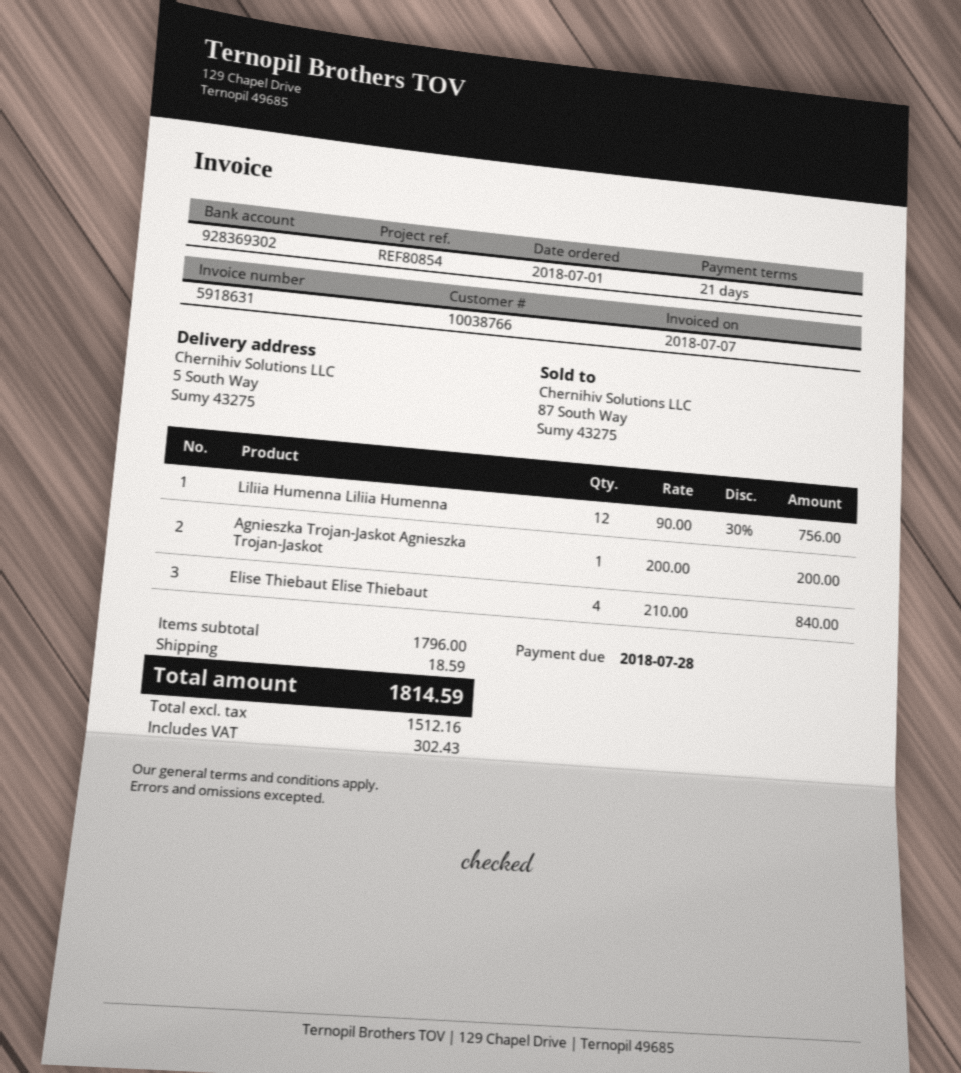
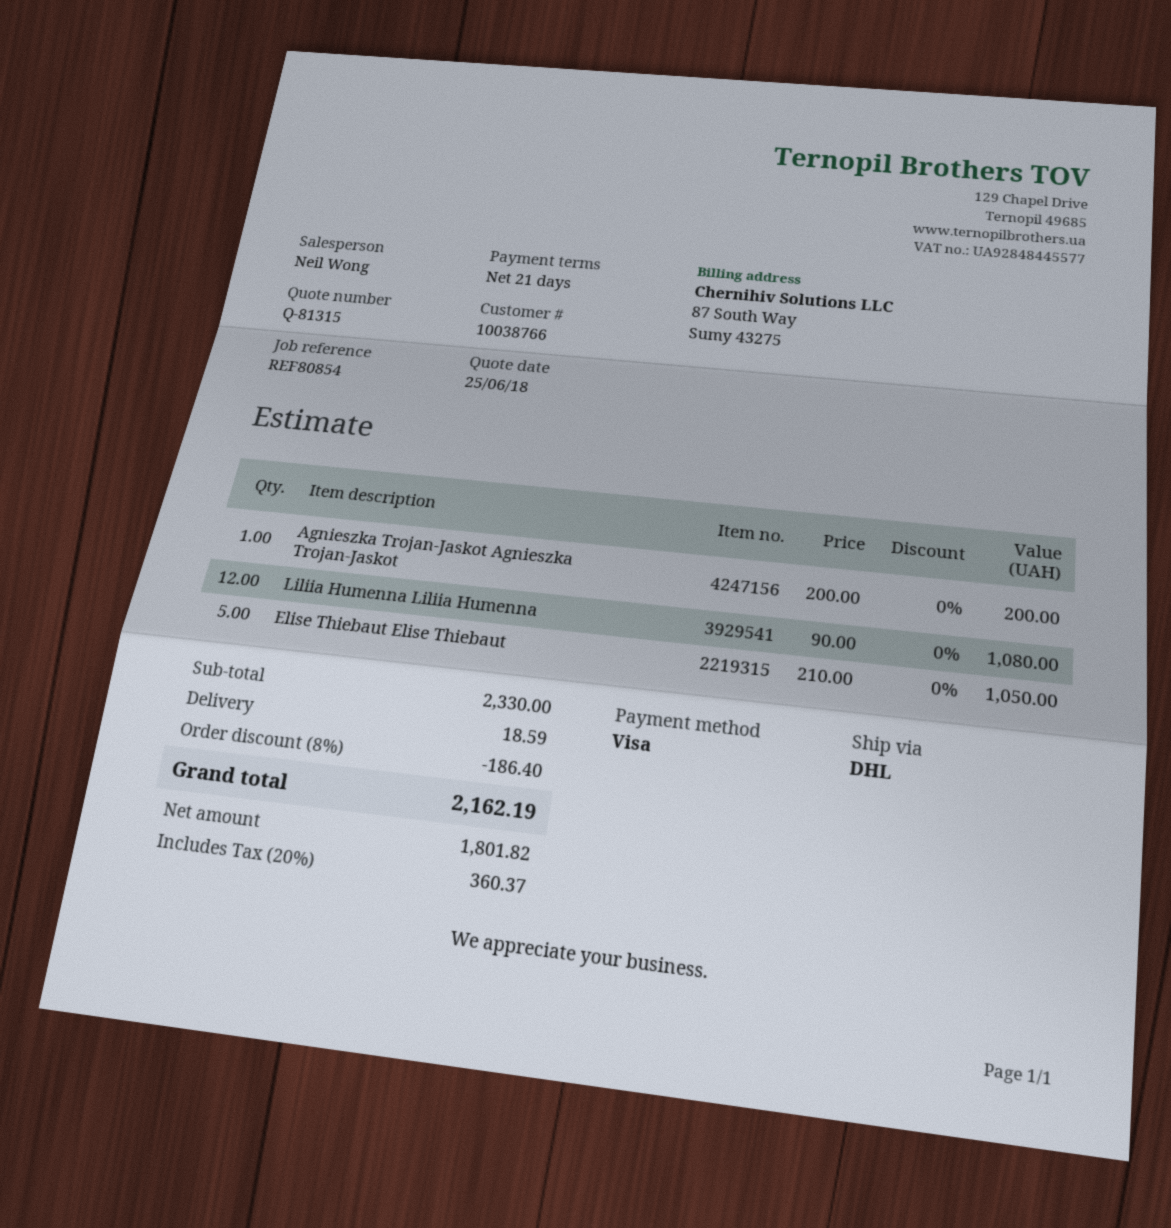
Liliia Humenna Liliia Humenna: 12 x 90.00 - 30% = 756.00 -> 12 x 90.00 = 1080.00
Elise Thiebaut Elise Thiebaut: 4 x 210.00 = 840.00 -> 5 x 210.00 = 1050.00
subtotal: 1796.00 -> 2330.00
discount: none -> 8% = 186.40
net: 1512.16 -> 1801.82
tax: 302.43 -> 360.37
total: 1814.59 -> 2162.19

